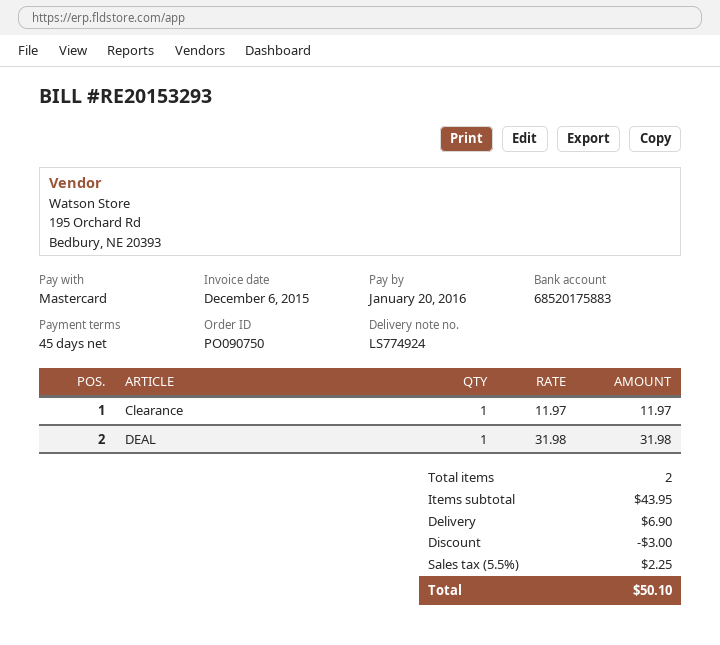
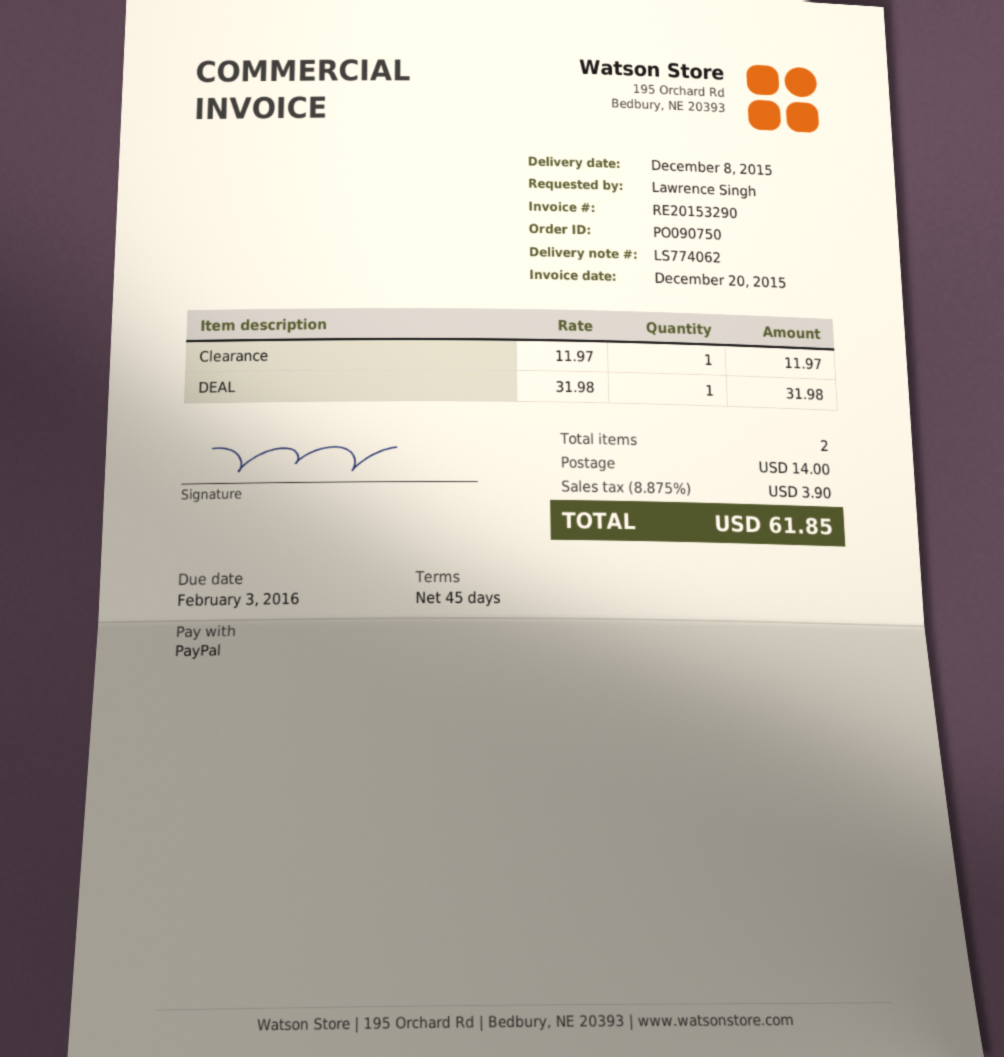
delivery note number: LS774924 -> LS774062
invoice number: RE20153293 -> RE20153290
invoice date: 2015-12-06 -> 2015-12-20
due date: 2016-01-20 -> 2016-02-03
payment method: Mastercard -> PayPal
discount: 3.00 -> none
shipping: 6.90 -> 14.00
tax: 5.5% = 2.25 -> 8.875% = 3.90
total: 50.10 -> 61.85

